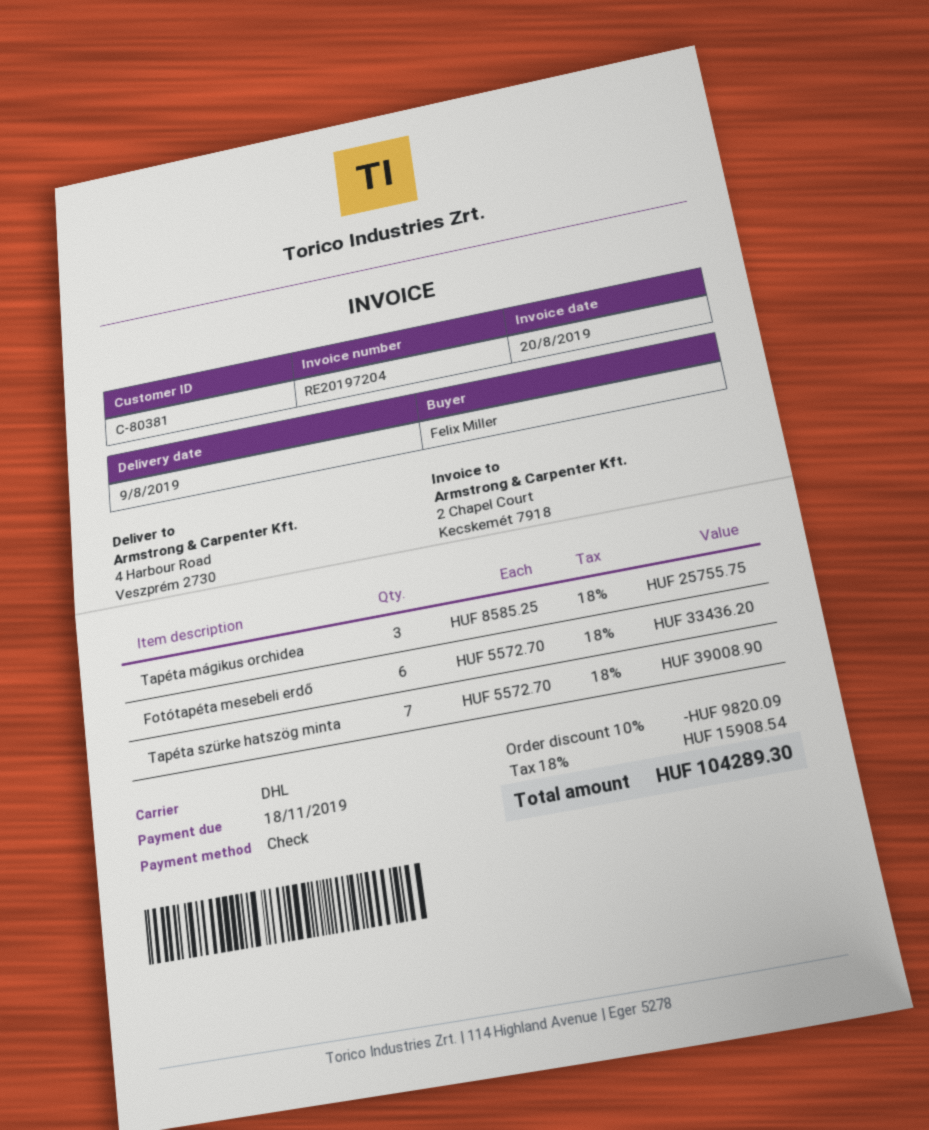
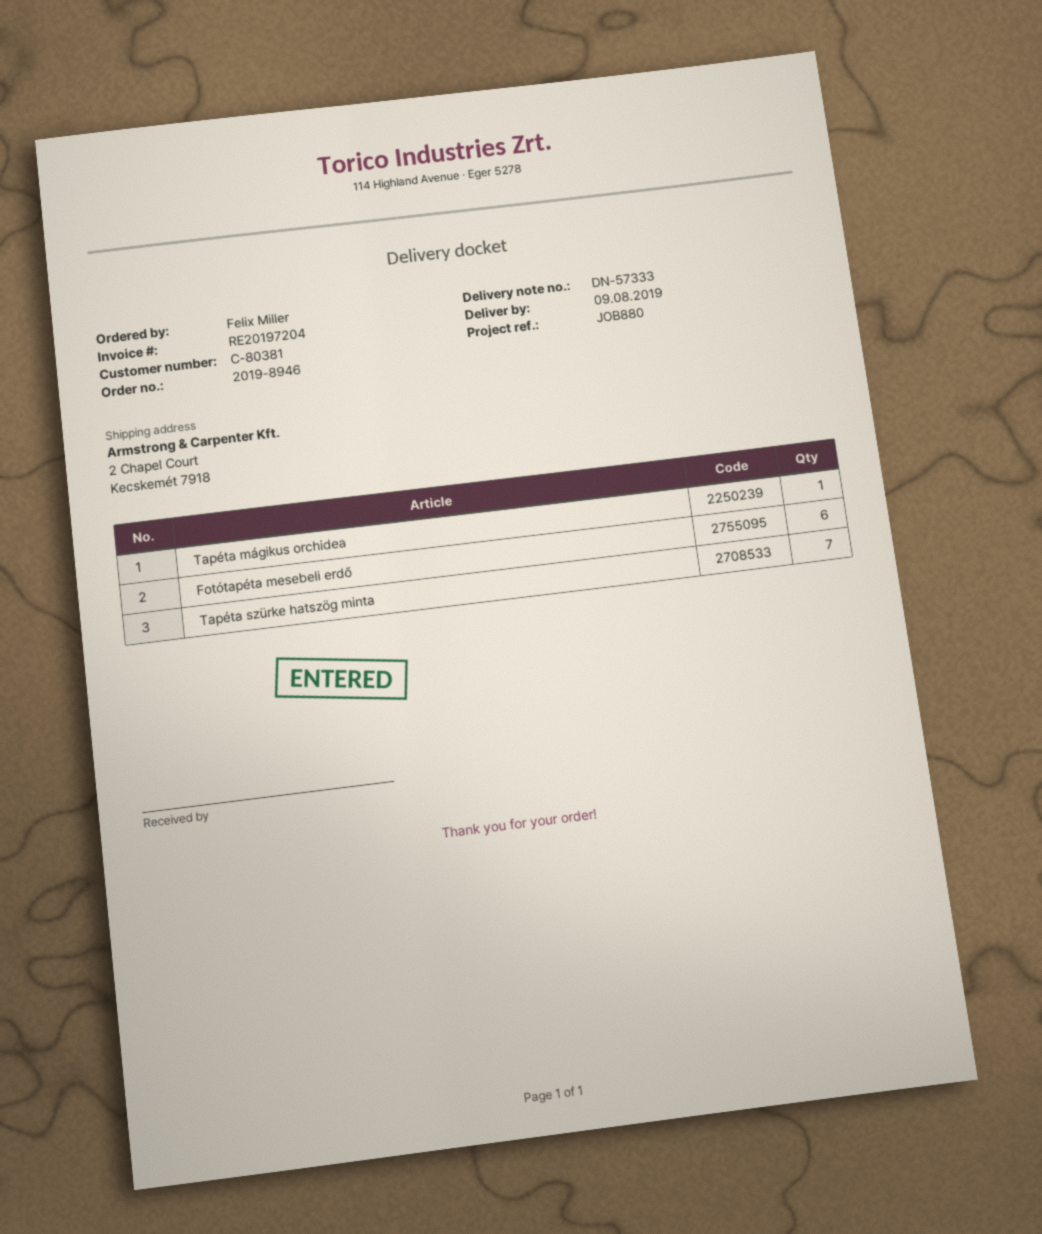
ship to: 4 Harbour Road, Veszprém 2730 -> 2 Chapel Court, Kecskemét 7918
Tapéta mágikus orchidea: 3 -> 1

